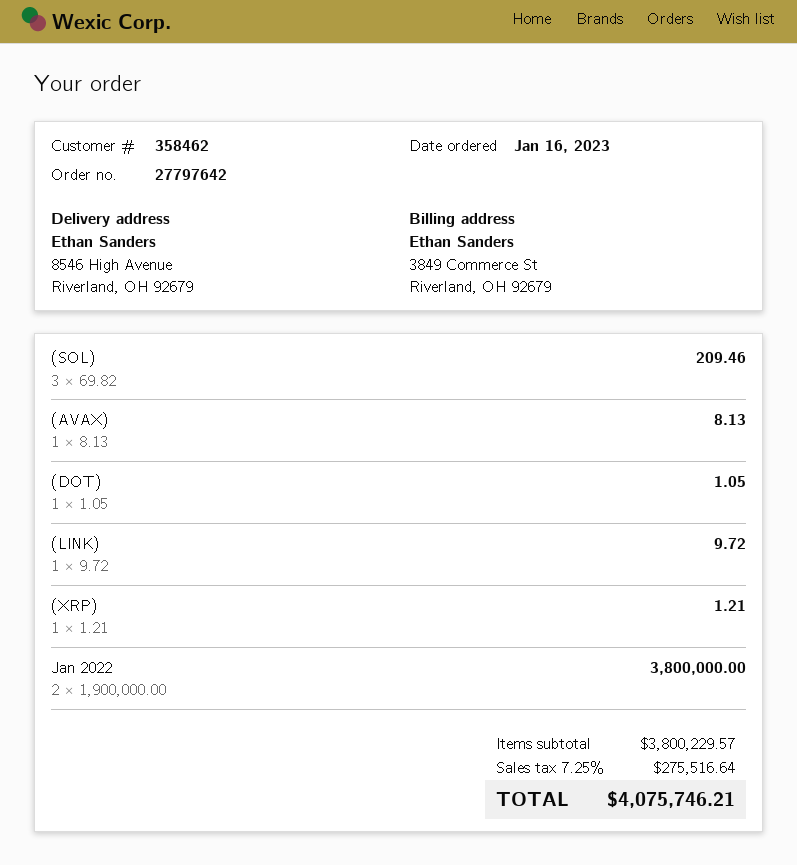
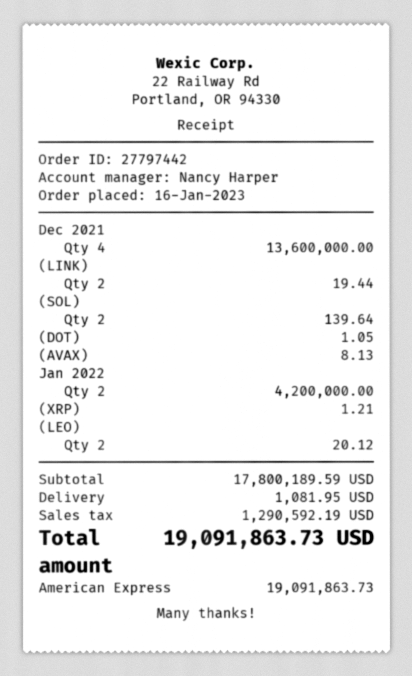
order number: 27797642 -> 27797442
(SOL): 3 for 209.46 -> 2 for 139.64
(LINK): 1 for 9.72 -> 2 for 19.44
Jan 2022: 2 for 3800000.00 -> 2 for 4200000.00
Dec 2021: none -> 4 for 13600000.00
(LEO): none -> 2 for 20.12
subtotal: 3800229.57 -> 17800189.59
shipping: none -> 1081.95
tax: 275516.64 -> 1290592.19
total: 4075746.21 -> 19091863.73

